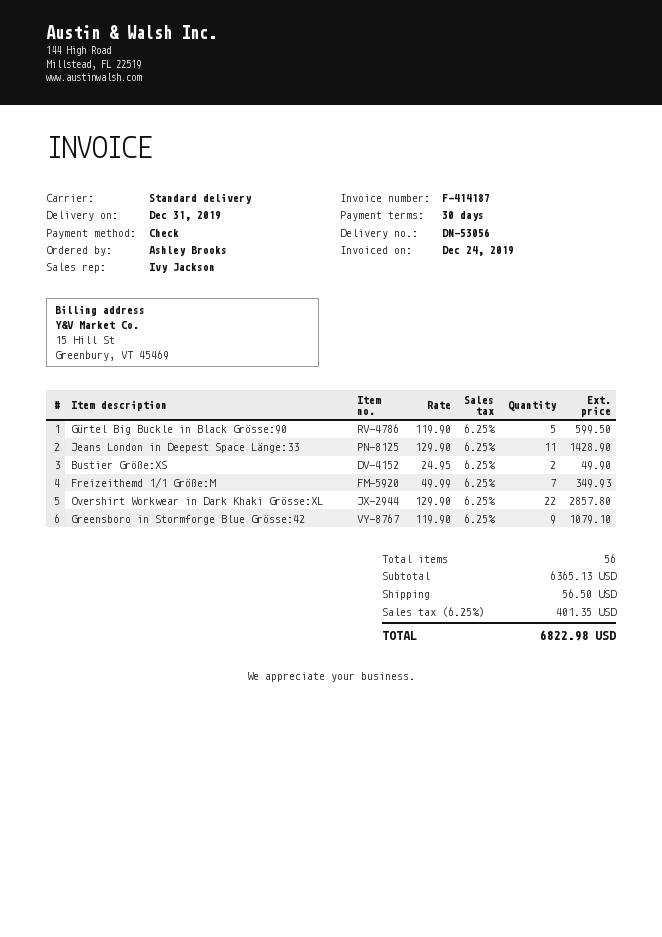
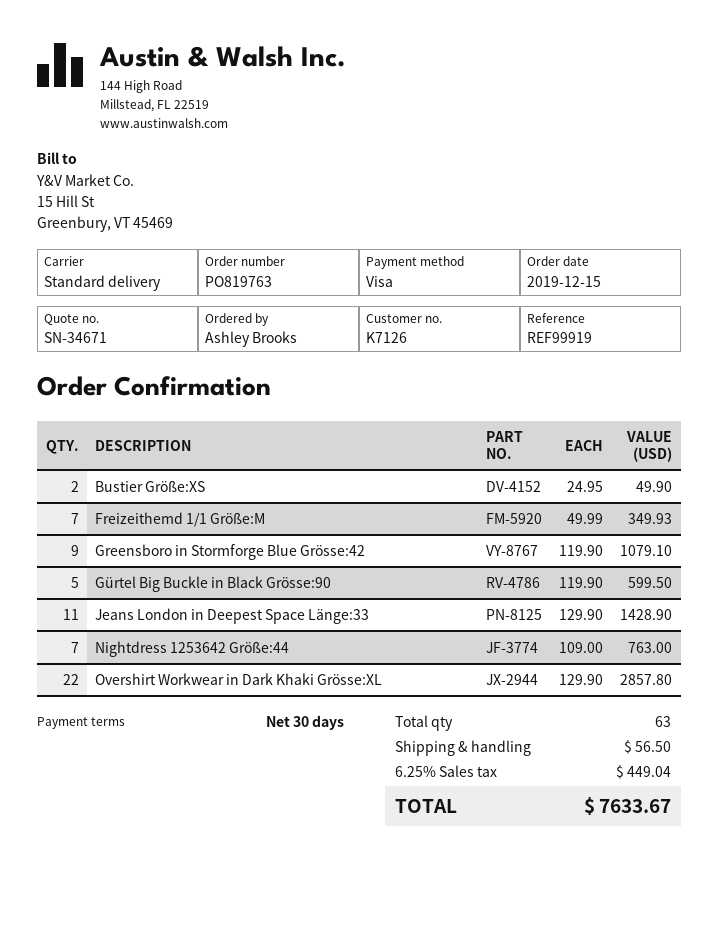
payment method: cheque -> Visa
Nightdress 1253642 Größe:44: none -> 7 x 109.00 = 763.00
total quantity: 56 -> 63
tax: 6.25% = 401.35 -> 6.25% = 449.04
total: 6822.98 -> 7633.67

